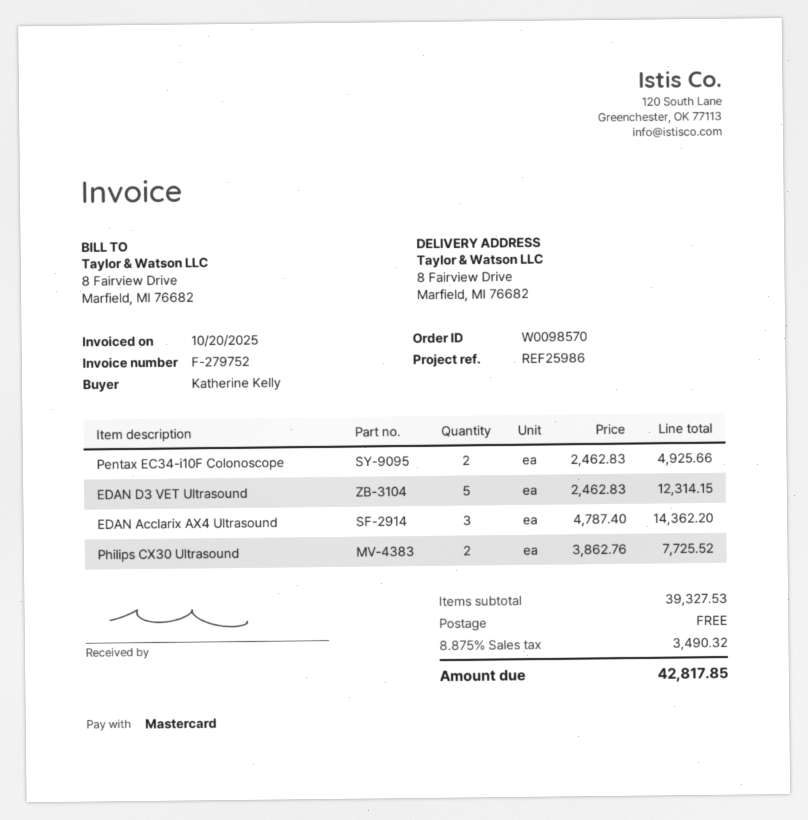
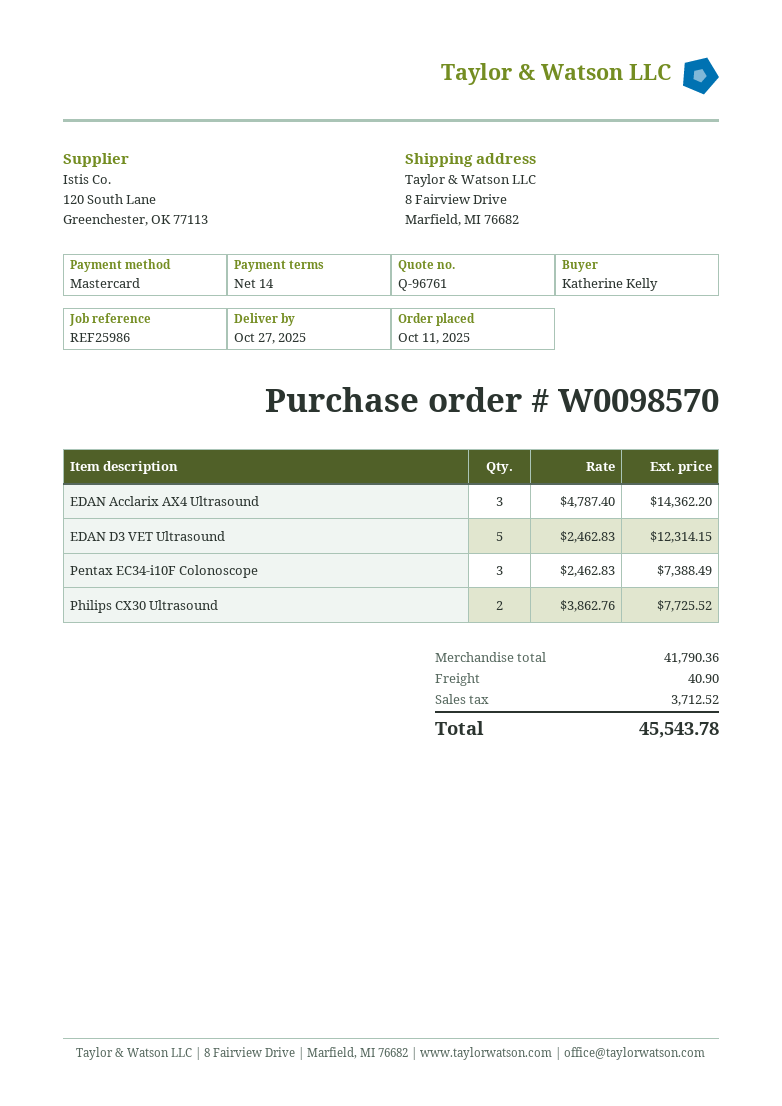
Pentax EC34-i10F Colonoscope: 2 x 2462.83 = 4925.66 -> 3 x 2462.83 = 7388.49
subtotal: 39327.53 -> 41790.36
shipping: 0.00 -> 40.90
tax: 3490.32 -> 3712.52
total: 42817.85 -> 45543.78

